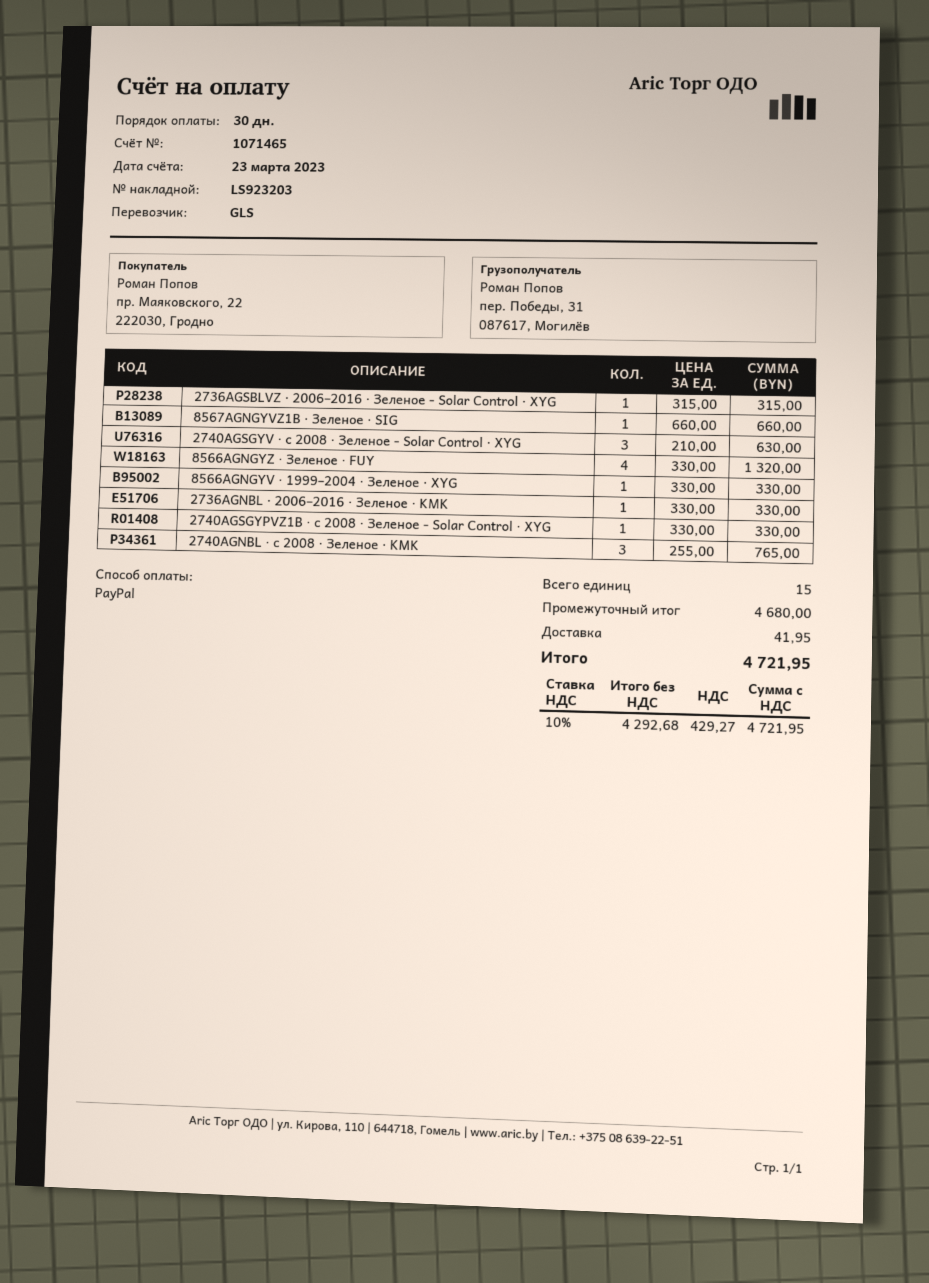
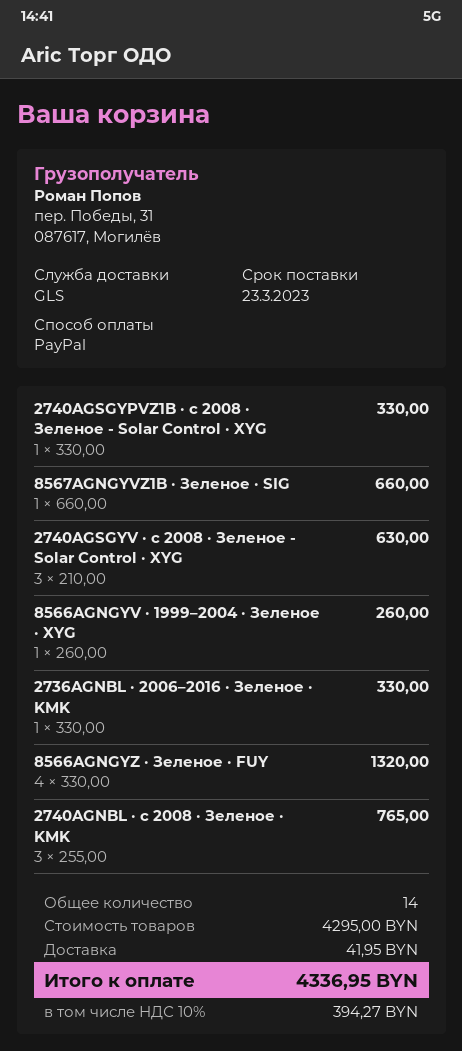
2736AGSBLVZ · 2006–2016 · Зеленое - Solar Control · XYG: 1 x 315.00 = 315.00 -> none
8566AGNGYV · 1999–2004 · Зеленое · XYG: 1 x 330.00 = 330.00 -> 1 x 260.00 = 260.00
total quantity: 15 -> 14
subtotal: 4680.00 -> 4295.00
tax: 10% = 429.27 -> 10% = 394.27
total: 4721.95 -> 4336.95

